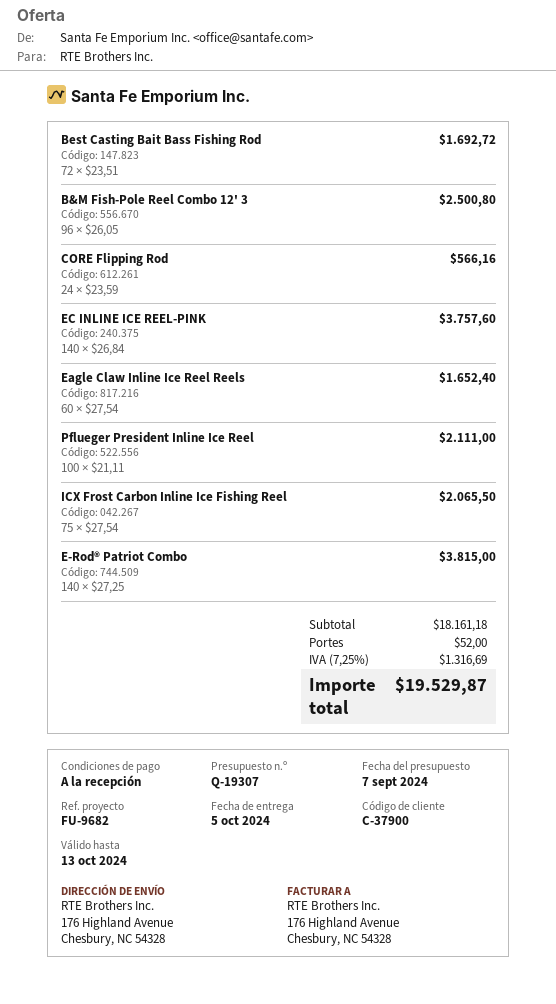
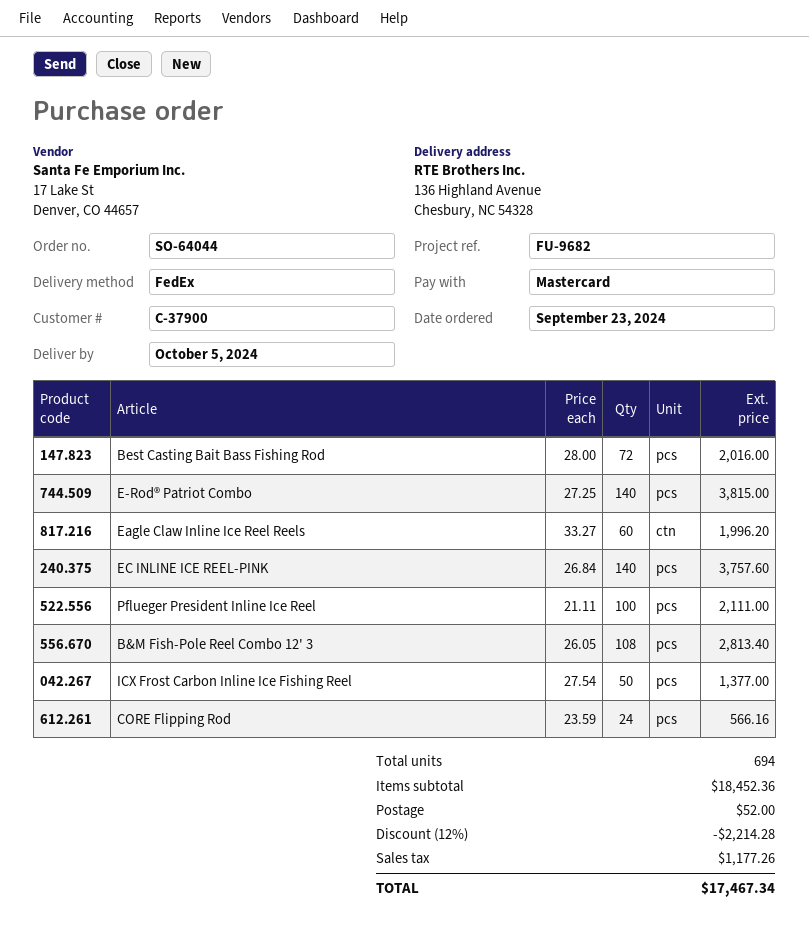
ship to: 176 Highland Avenue, Chesbury, NC 54328 -> 136 Highland Avenue, Chesbury, NC 54328
Best Casting Bait Bass Fishing Rod: 72 x 23.51 = 1692.72 -> 72 x 28.00 = 2016.00
B&M Fish-Pole Reel Combo 12' 3: 96 x 26.05 = 2500.80 -> 108 x 26.05 = 2813.40
Eagle Claw Inline Ice Reel Reels: 60 x 27.54 = 1652.40 -> 60 x 33.27 = 1996.20
ICX Frost Carbon Inline Ice Fishing Reel: 75 x 27.54 = 2065.50 -> 50 x 27.54 = 1377.00
subtotal: 18161.18 -> 18452.36
discount: none -> 12% = 2214.28
tax: 1316.69 -> 1177.26
total: 19529.87 -> 17467.34

